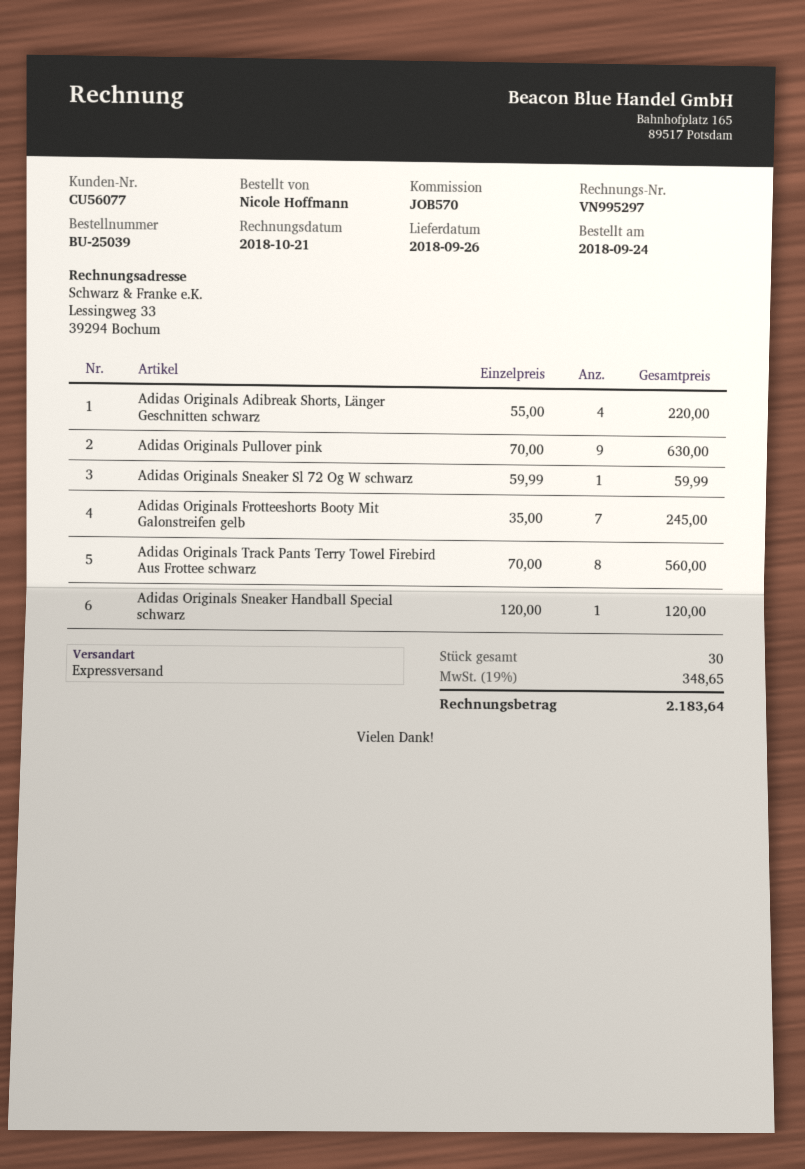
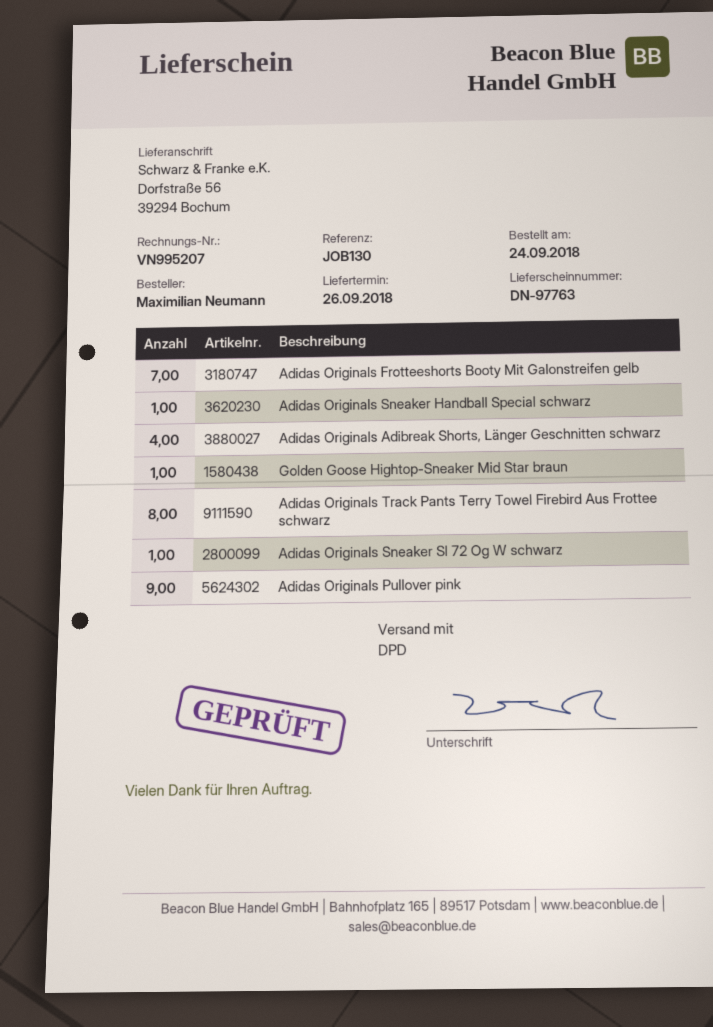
invoice number: VN995297 -> VN995207
reference: JOB570 -> JOB130
ordered by: Nicole Hoffmann -> Maximilian Neumann
shipping method: express -> DPD
Golden Goose Hightop-Sneaker Mid Star braun: none -> 1

